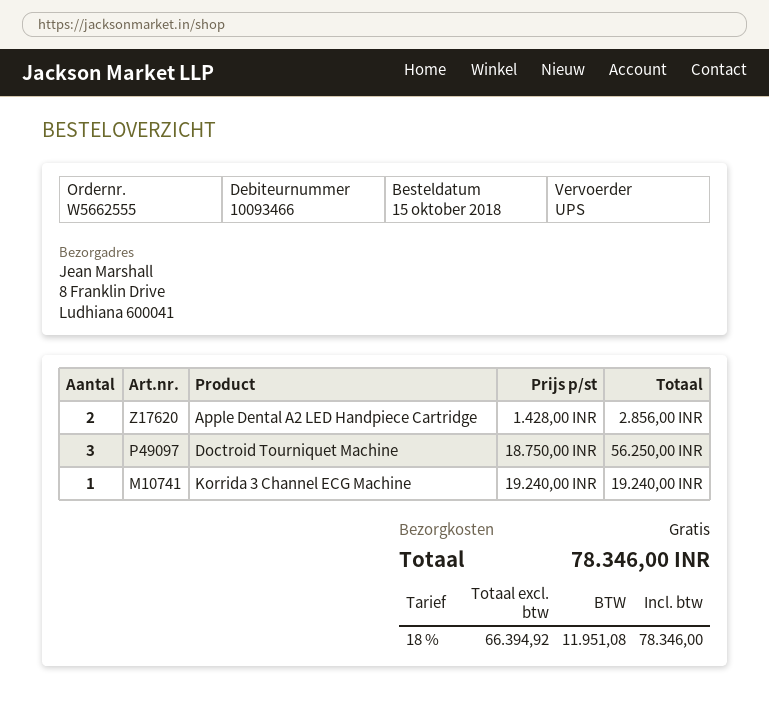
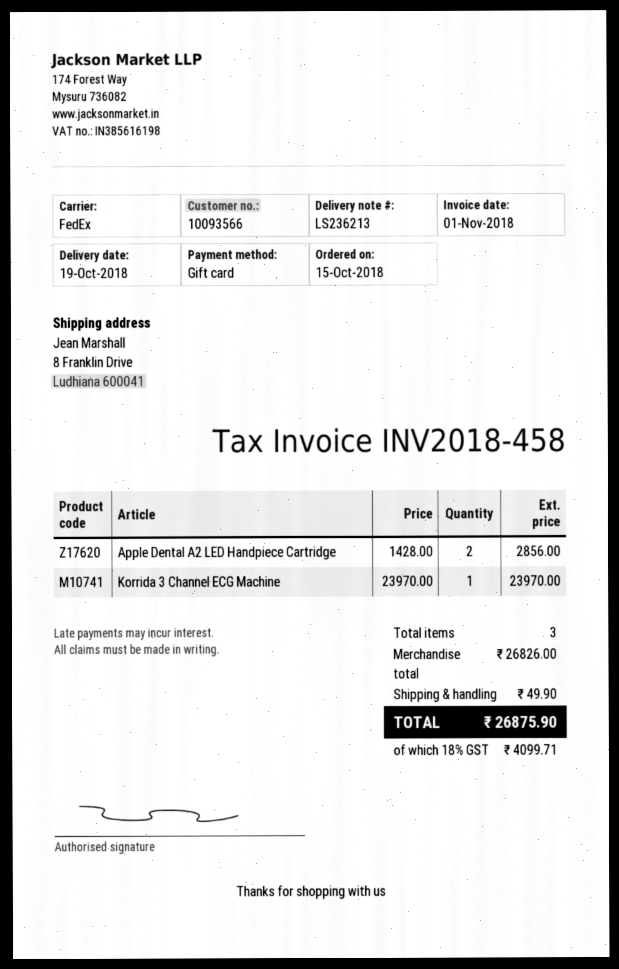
customer number: 10093466 -> 10093566
shipping method: UPS -> FedEx
Doctroid Tourniquet Machine: 3 x 18750.00 = 56250.00 -> none
Korrida 3 Channel ECG Machine: 1 x 19240.00 = 19240.00 -> 1 x 23970.00 = 23970.00
shipping: 0.00 -> 49.90
tax: 18% = 11951.08 -> 18% = 4099.71
total: 78346.00 -> 26875.90

